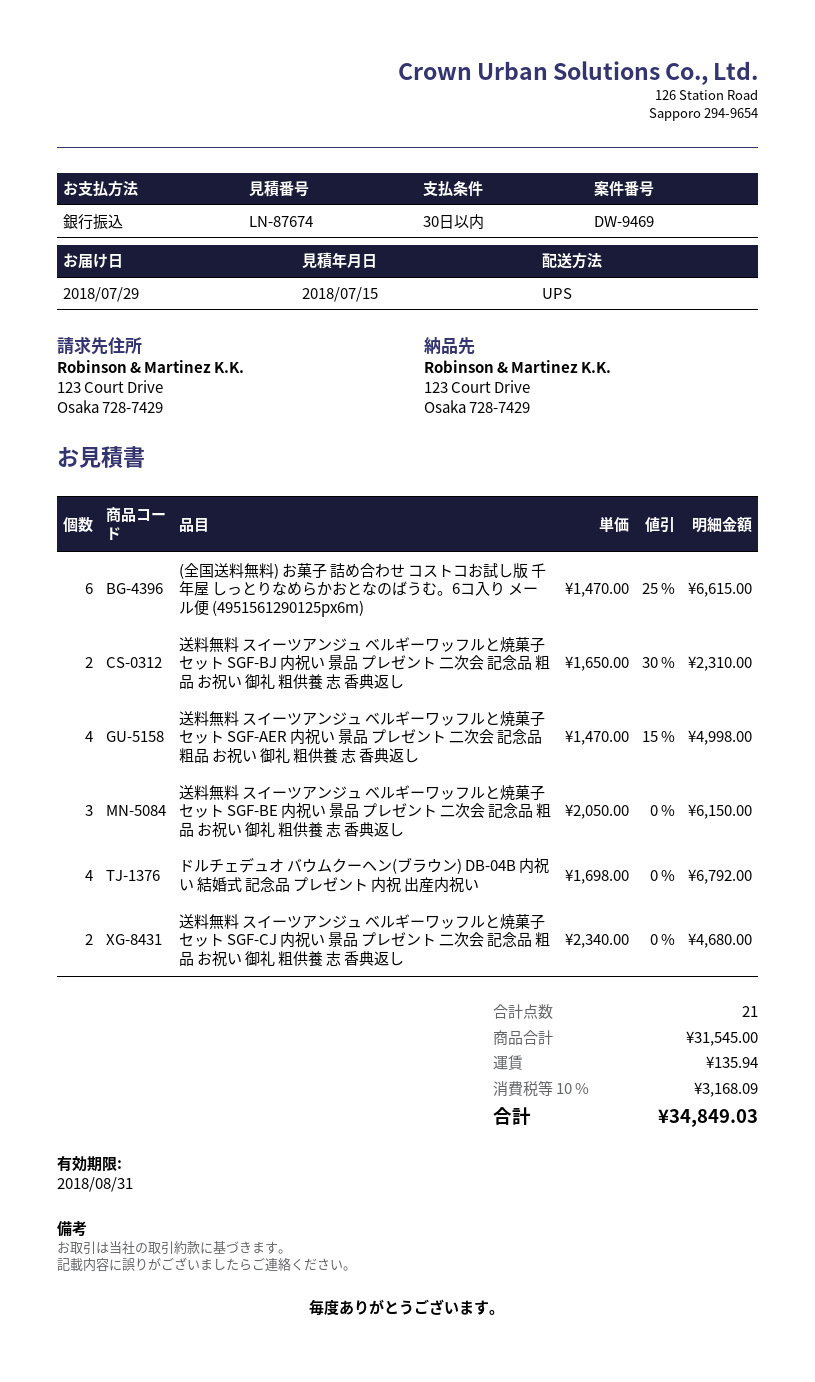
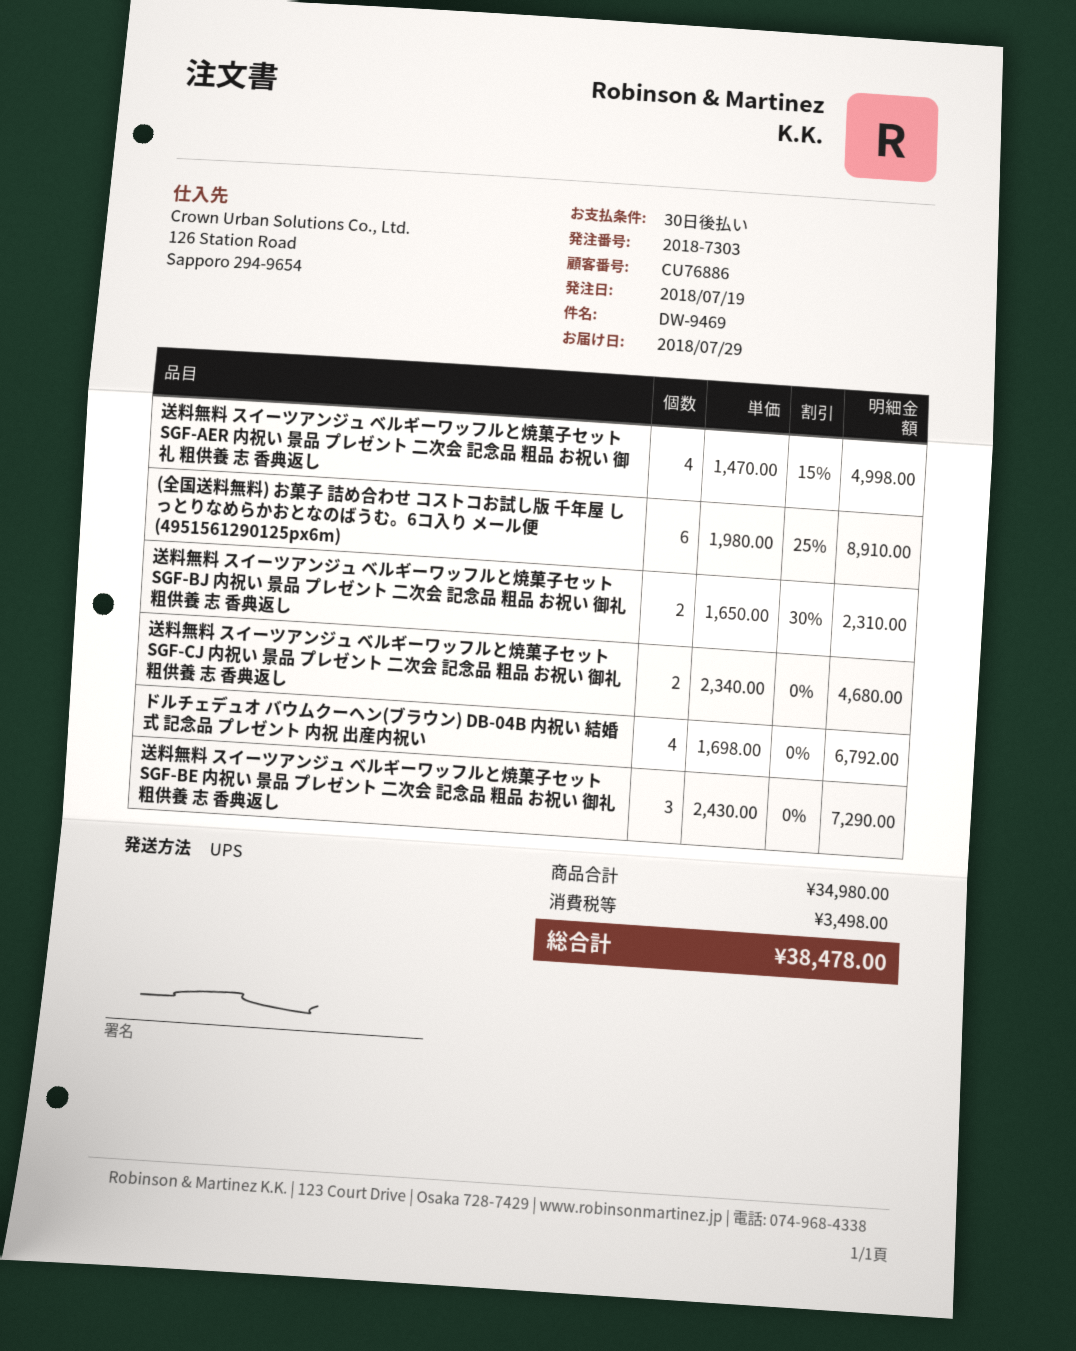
(全国送料無料) お菓子 詰め合わせ コストコお試し版 千年屋 しっとりなめらかおとなのばうむ。6コ入り メール便 (4951561290125px6m): 6 x 1470.00 - 25% = 6615.00 -> 6 x 1980.00 - 25% = 8910.00
送料無料 スイーツアンジュ ベルギーワッフルと焼菓子セット SGF-BE 内祝い 景品 プレゼント 二次会 記念品 粗品 お祝い 御礼 粗供養 志 香典返し: 3 x 2050.00 = 6150.00 -> 3 x 2430.00 = 7290.00
subtotal: 31545.00 -> 34980.00
shipping: 135.94 -> none
tax: 3168.09 -> 3498.00
total: 34849.03 -> 38478.00

